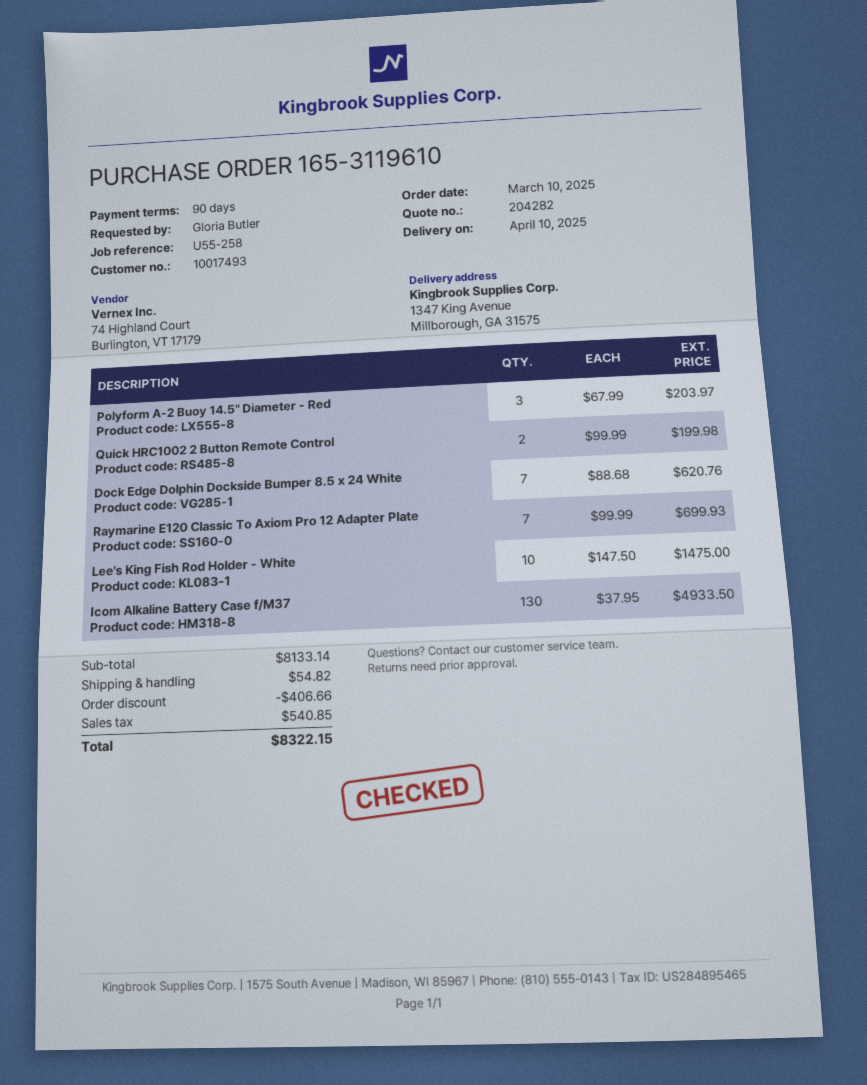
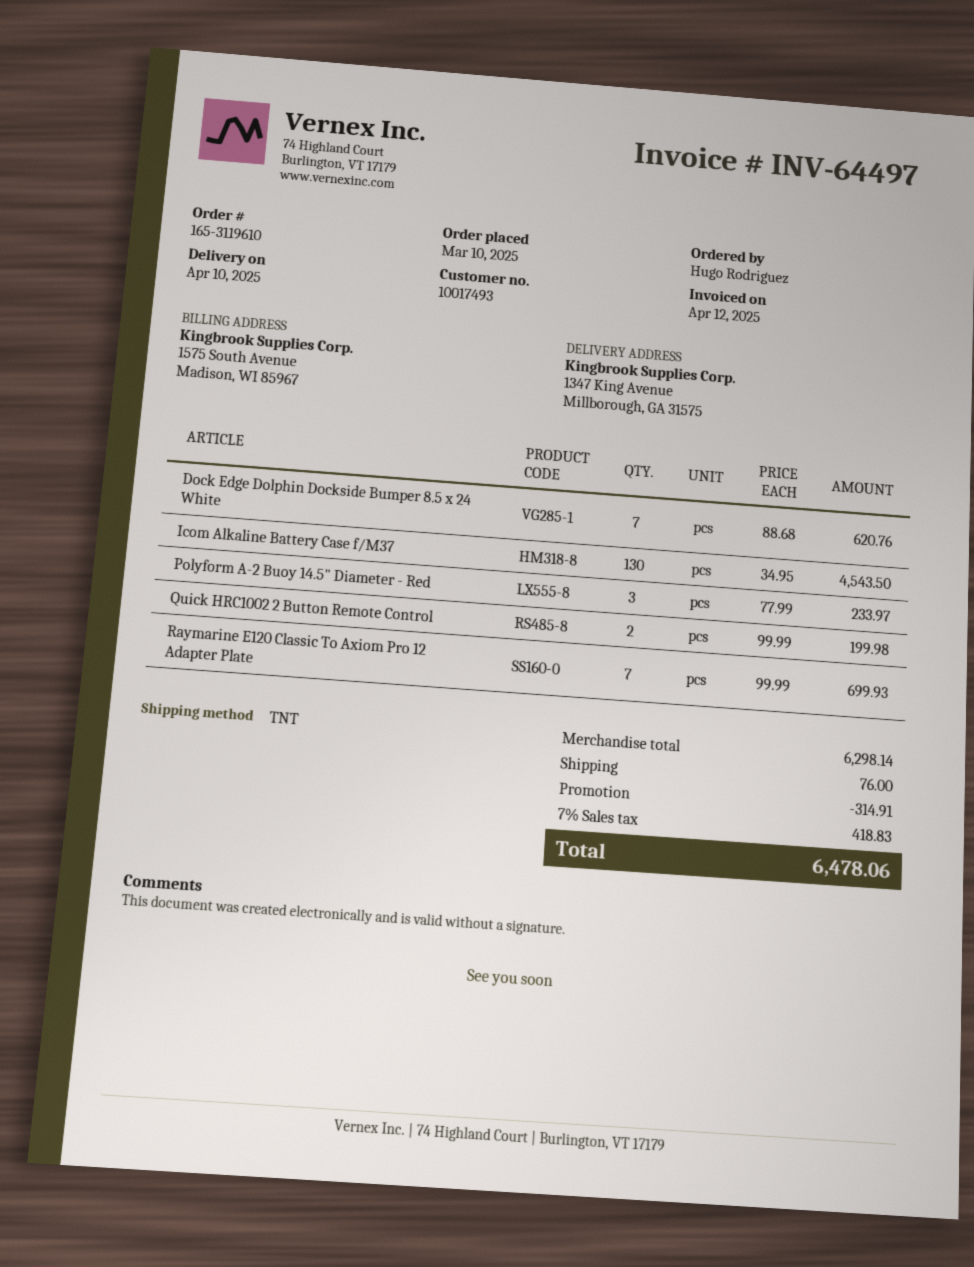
ordered by: Gloria Butler -> Hugo Rodriguez
Polyform A-2 Buoy 14.5" Diameter - Red: 3 x 67.99 = 203.97 -> 3 x 77.99 = 233.97
Lee's King Fish Rod Holder - White: 10 x 147.50 = 1475.00 -> none
Icom Alkaline Battery Case f/M37: 130 x 37.95 = 4933.50 -> 130 x 34.95 = 4543.50
subtotal: 8133.14 -> 6298.14
discount: 406.66 -> 314.91
shipping: 54.82 -> 76.00
tax: 540.85 -> 418.83
total: 8322.15 -> 6478.06

